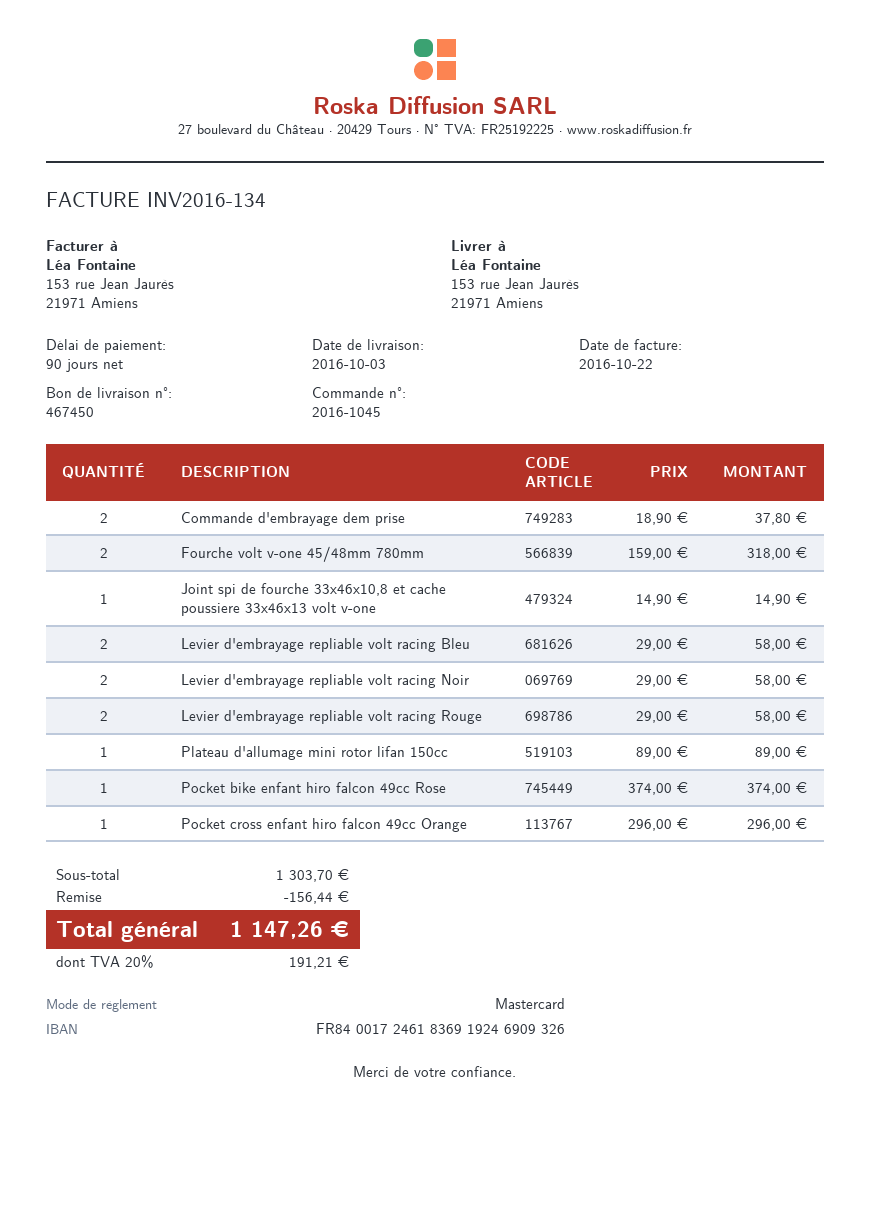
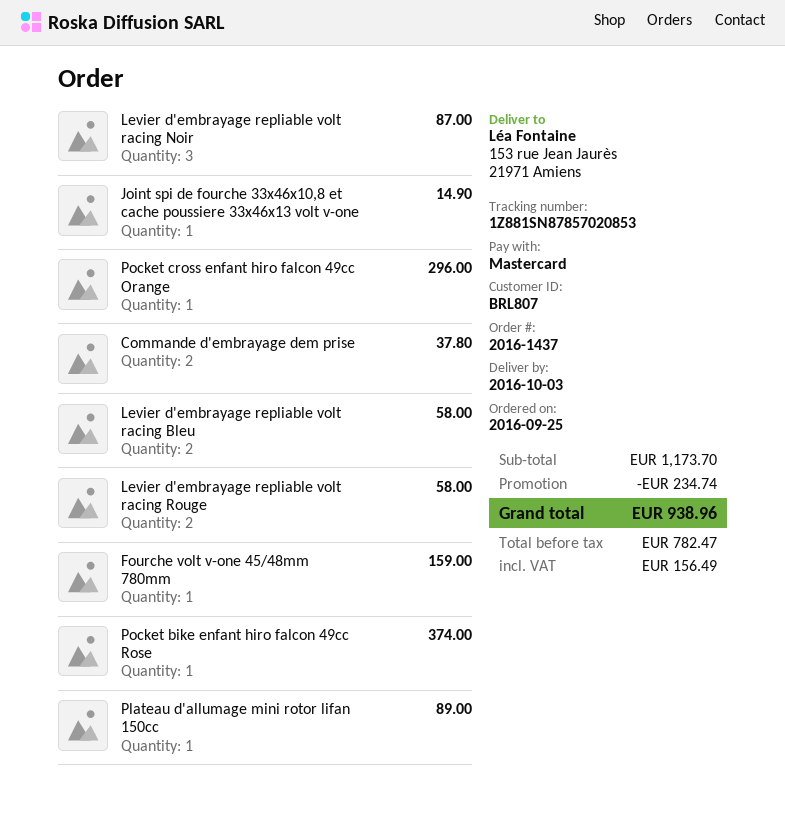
order number: 2016-1045 -> 2016-1437
Fourche volt v-one 45/48mm 780mm: 2 for 318.00 -> 1 for 159.00
Levier d'embrayage repliable volt racing Noir: 2 for 58.00 -> 3 for 87.00
subtotal: 1303.70 -> 1173.70
discount: 156.44 -> 234.74
tax: 191.21 -> 156.49
total: 1147.26 -> 938.96

